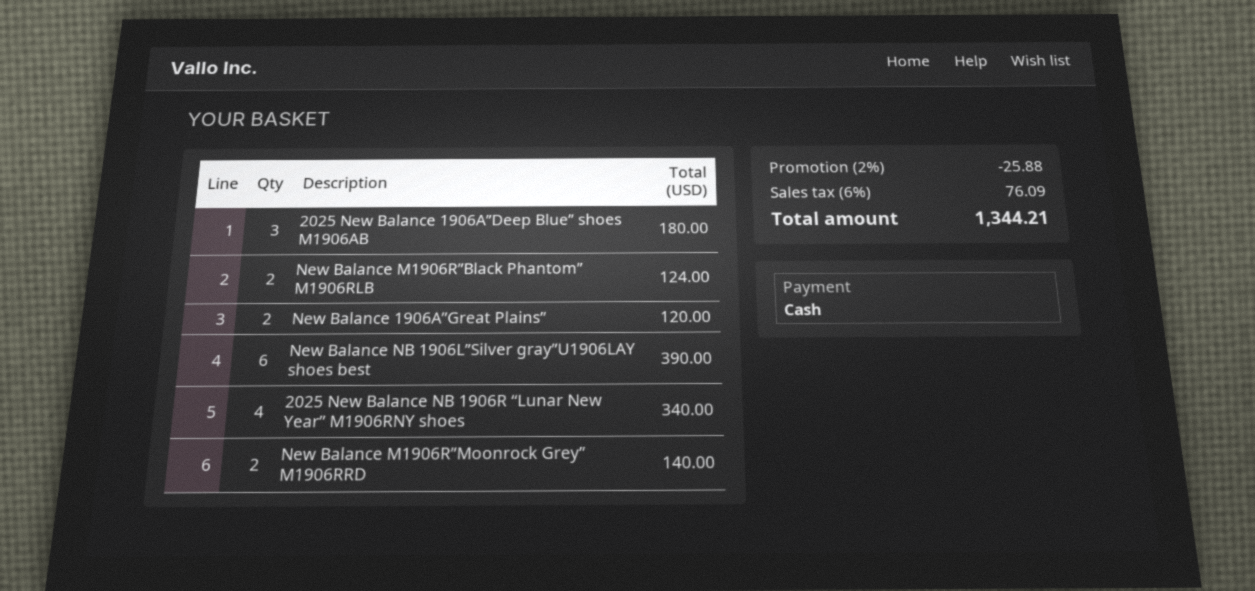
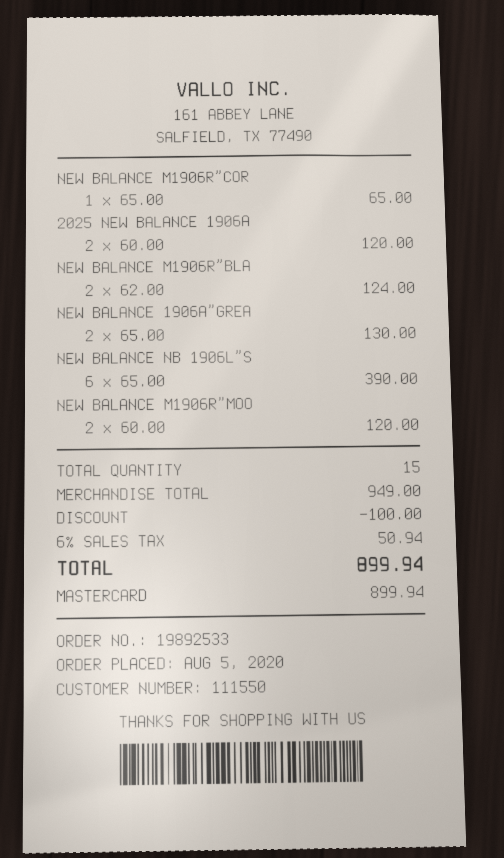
payment method: cash -> Mastercard
2025 New Balance 1906A”Deep Blue” shoes M1906AB: 3 for 180.00 -> 2 for 120.00
New Balance 1906A”Great Plains”: 2 for 120.00 -> 2 for 130.00
2025 New Balance NB 1906R “Lunar New Year” M1906RNY shoes: 4 for 340.00 -> none
New Balance M1906R”Moonrock Grey” M1906RRD: 2 for 140.00 -> 2 for 120.00
NEW BALANCE M1906R”COR: none -> 1 for 65.00
discount: 25.88 -> 100.00
tax: 6% = 76.09 -> 6% = 50.94
total: 1344.21 -> 899.94

